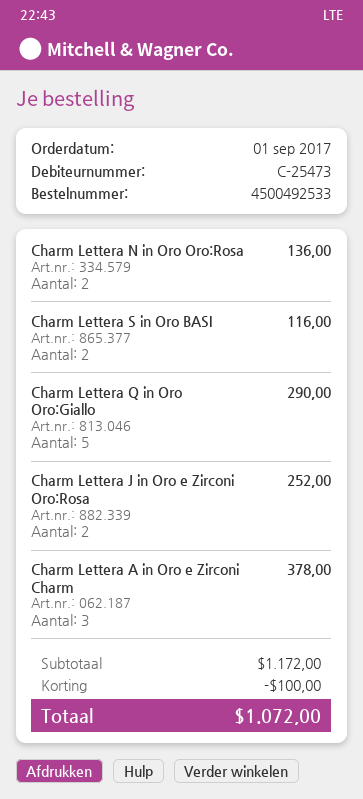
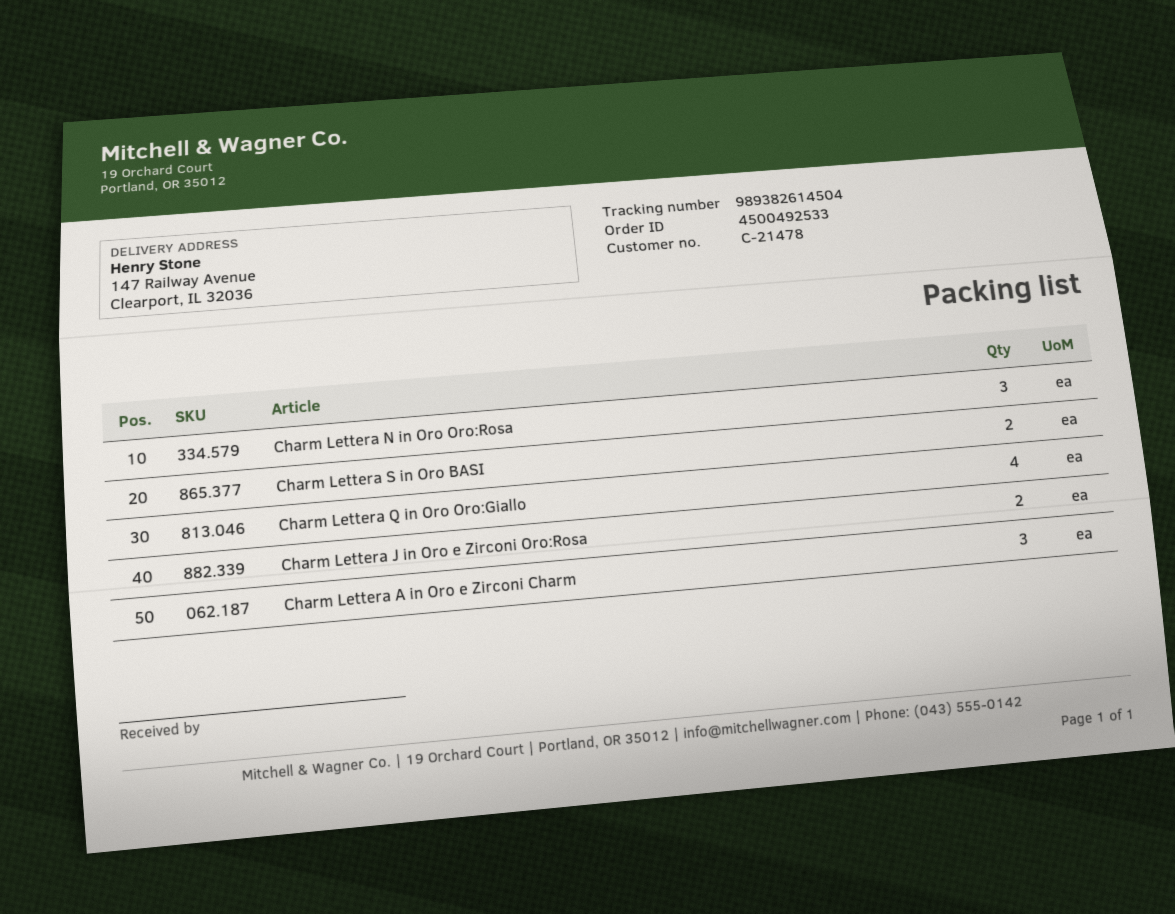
customer number: C-25473 -> C-21478
Charm Lettera N in Oro Oro:Rosa: 2 -> 3
Charm Lettera Q in Oro Oro:Giallo: 5 -> 4

